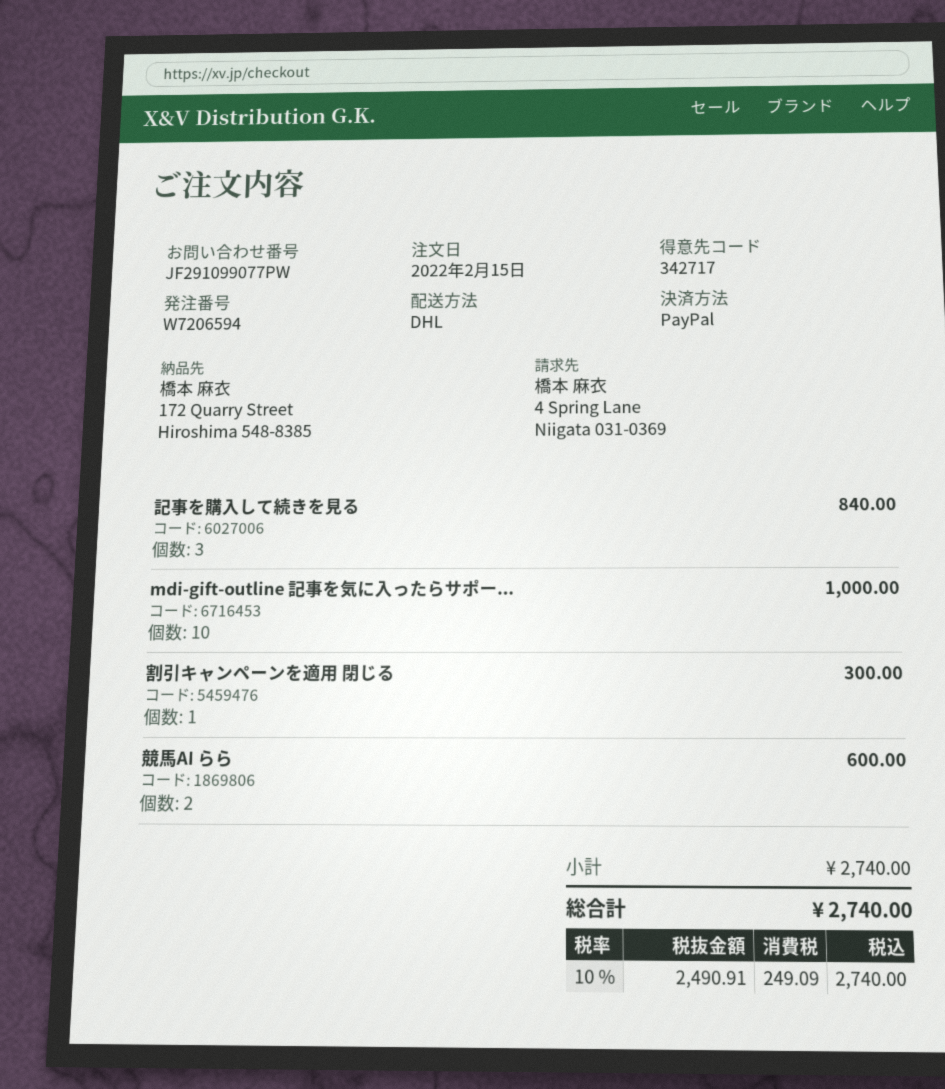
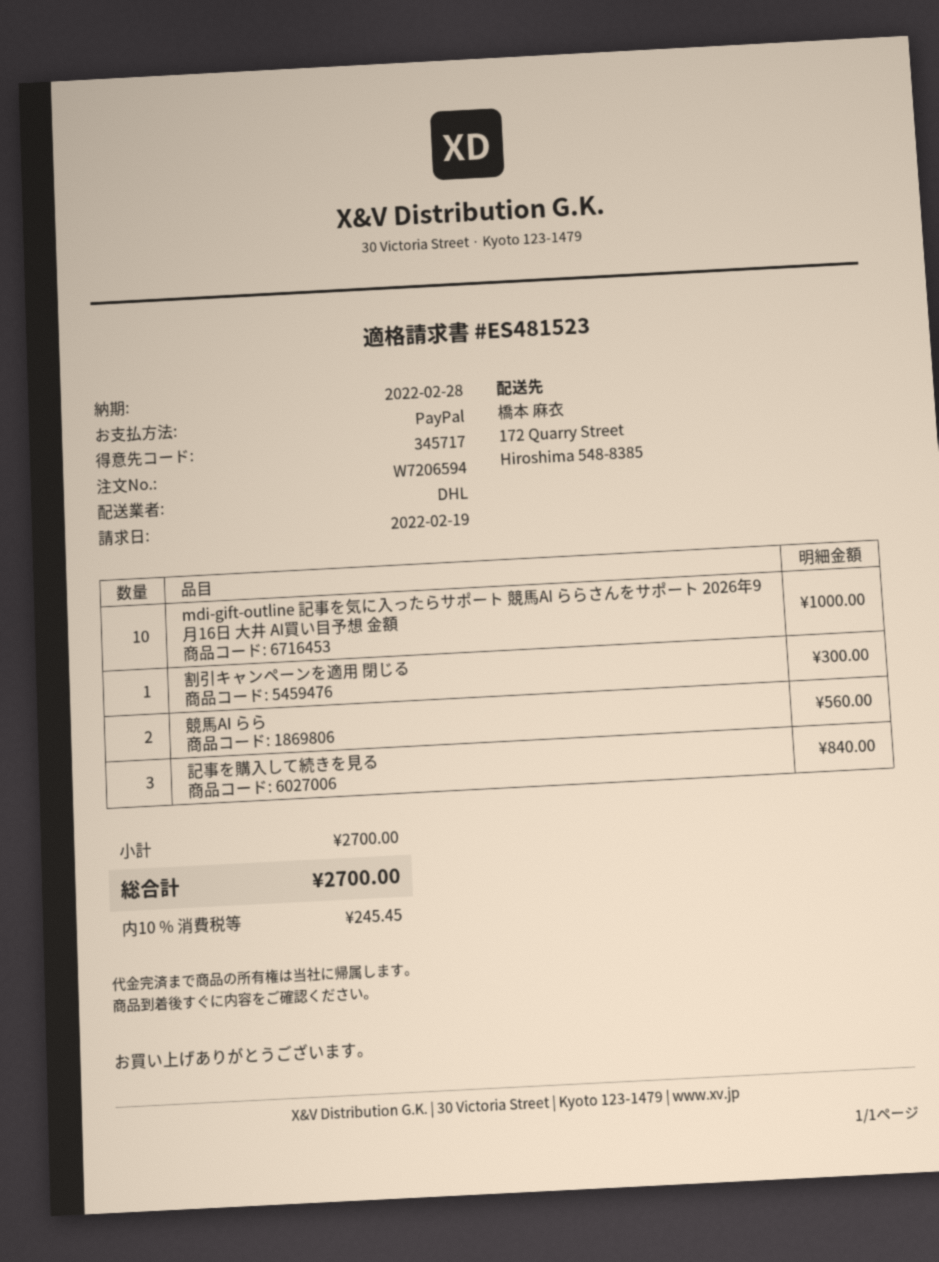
customer number: 342717 -> 345717
競馬AI らら: 2 for 600.00 -> 2 for 560.00
subtotal: 2740.00 -> 2700.00
tax: 10% = 249.09 -> 10% = 245.45
total: 2740.00 -> 2700.00

